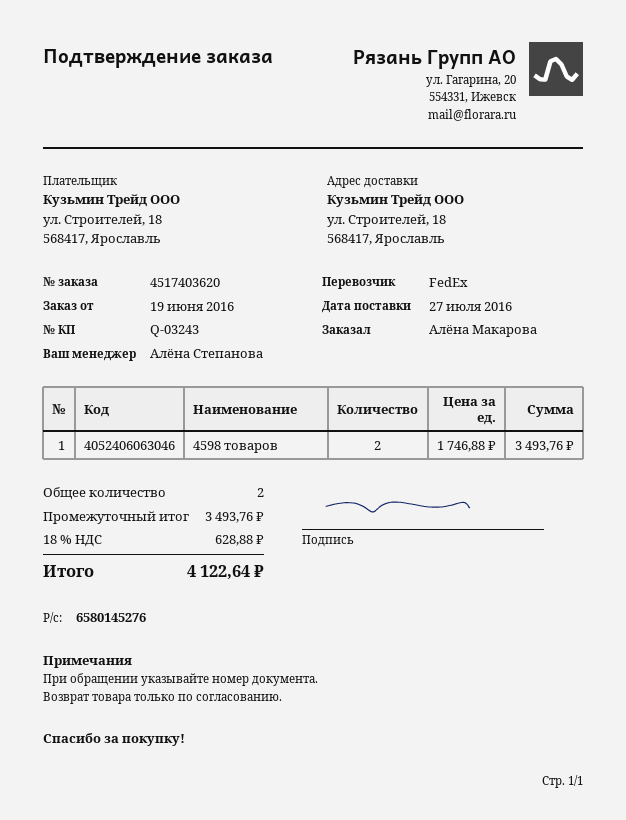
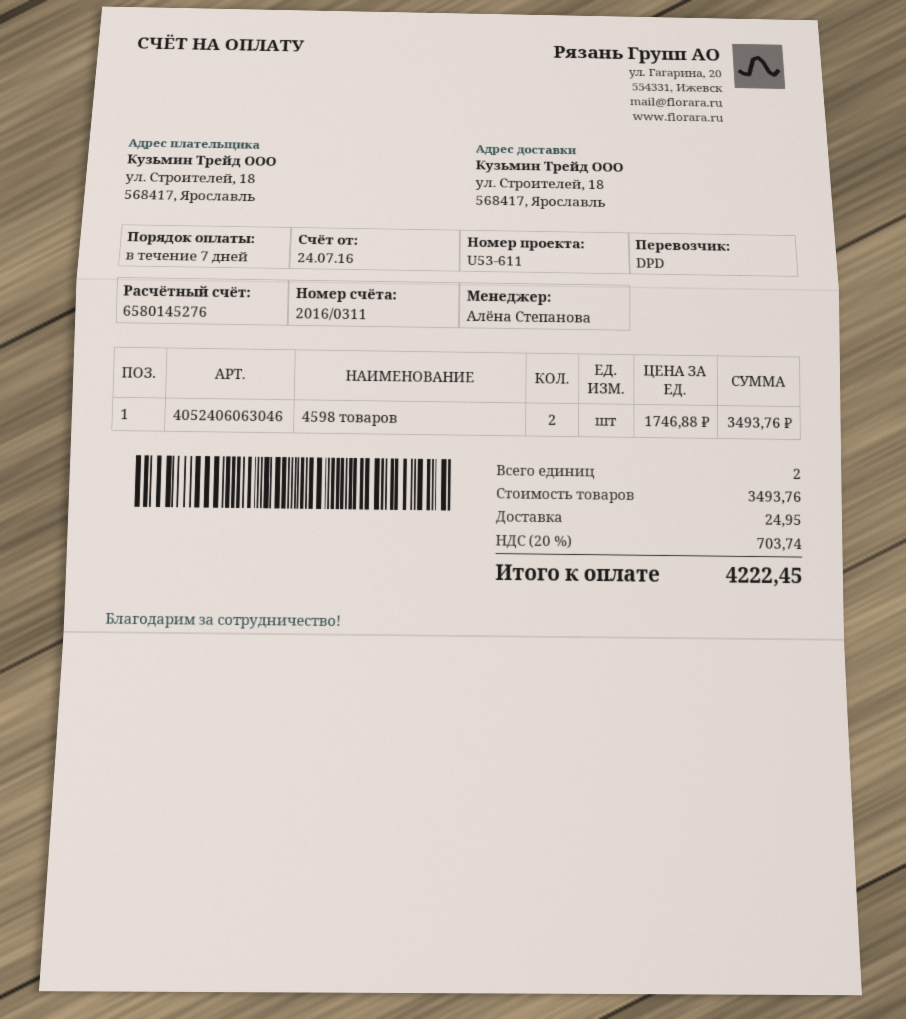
shipping method: FedEx -> DPD
shipping: none -> 24.95
tax: 18% = 628.88 -> 20% = 703.74
total: 4122.64 -> 4222.45

